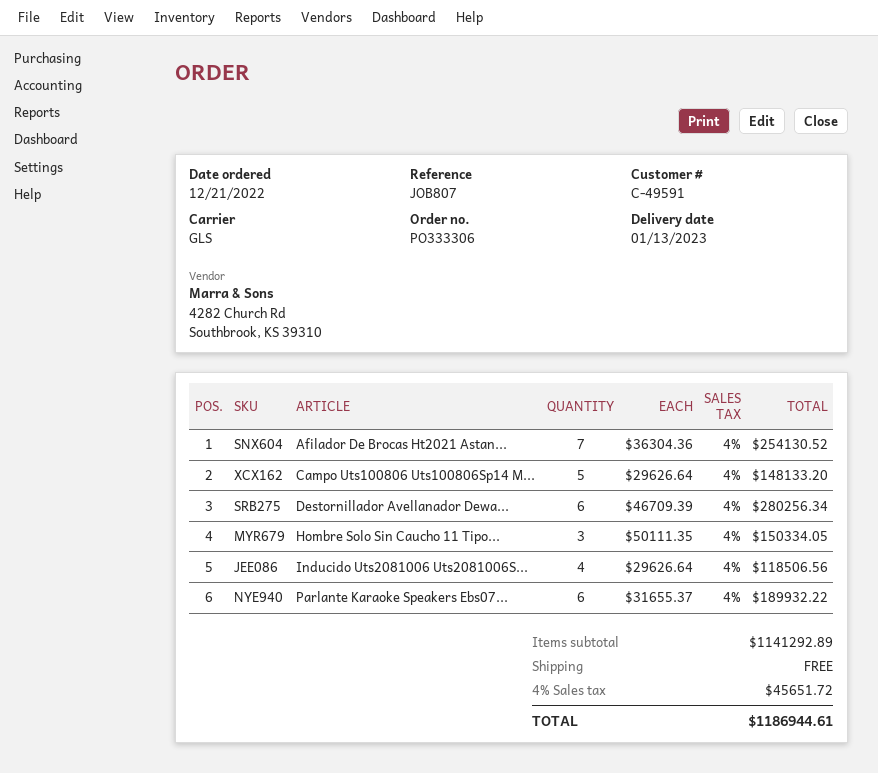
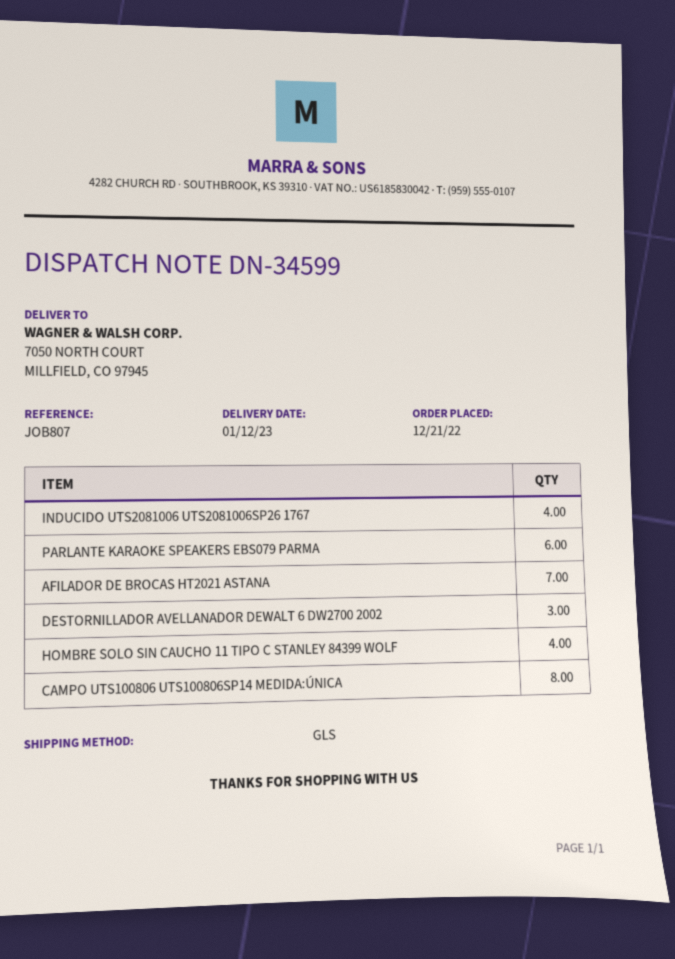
delivery date: 2023-01-13 -> 2023-01-12
Campo Uts100806 Uts100806Sp14 M...: 5 -> 8
Destornillador Avellanador Dewa...: 6 -> 3
Hombre Solo Sin Caucho 11 Tipo...: 3 -> 4

